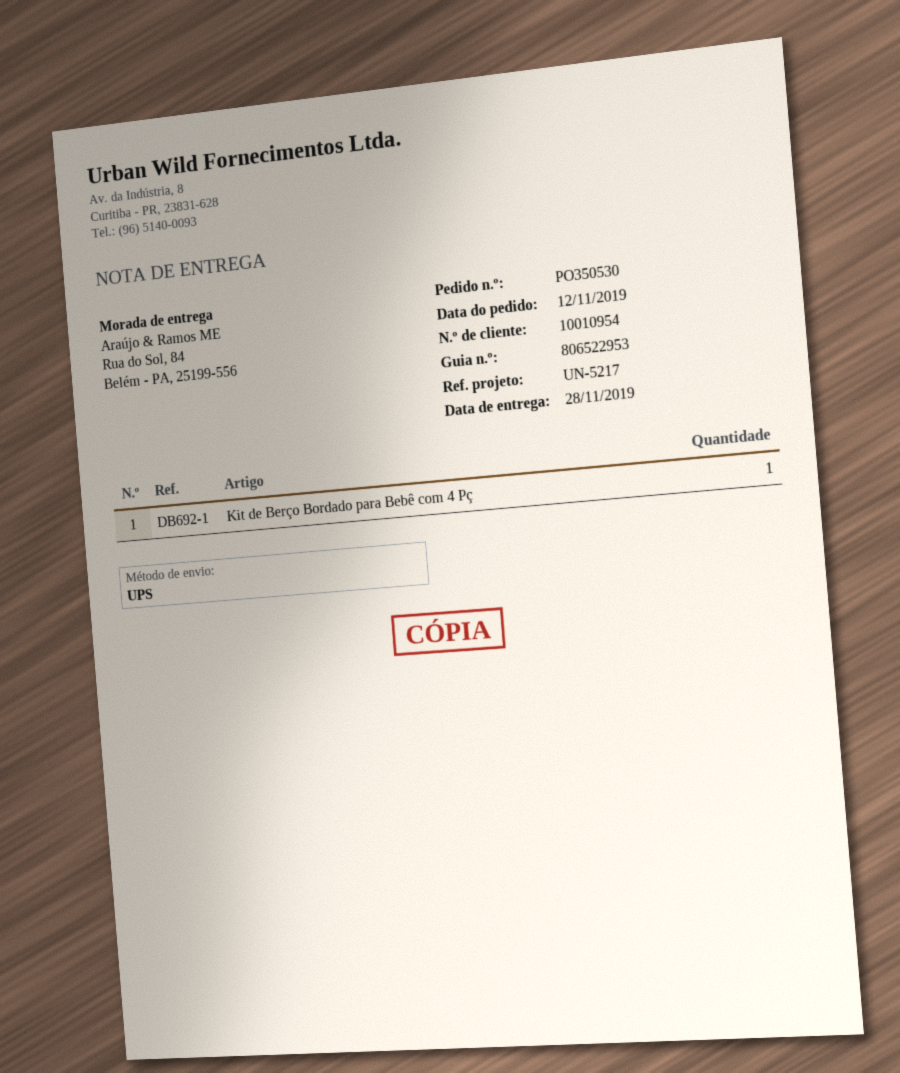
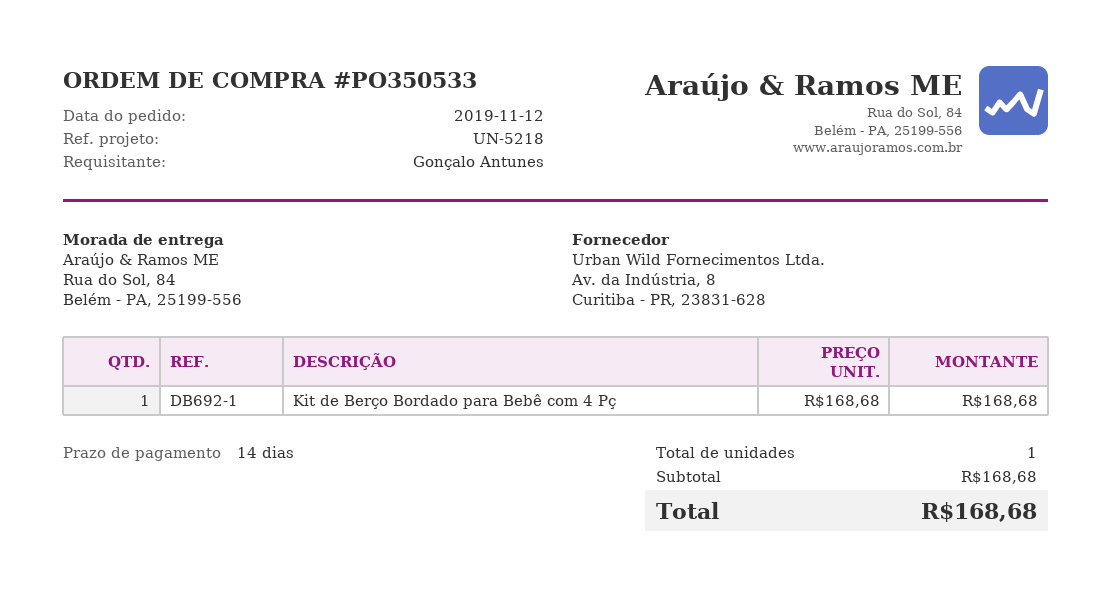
order number: PO350530 -> PO350533
reference: UN-5217 -> UN-5218

